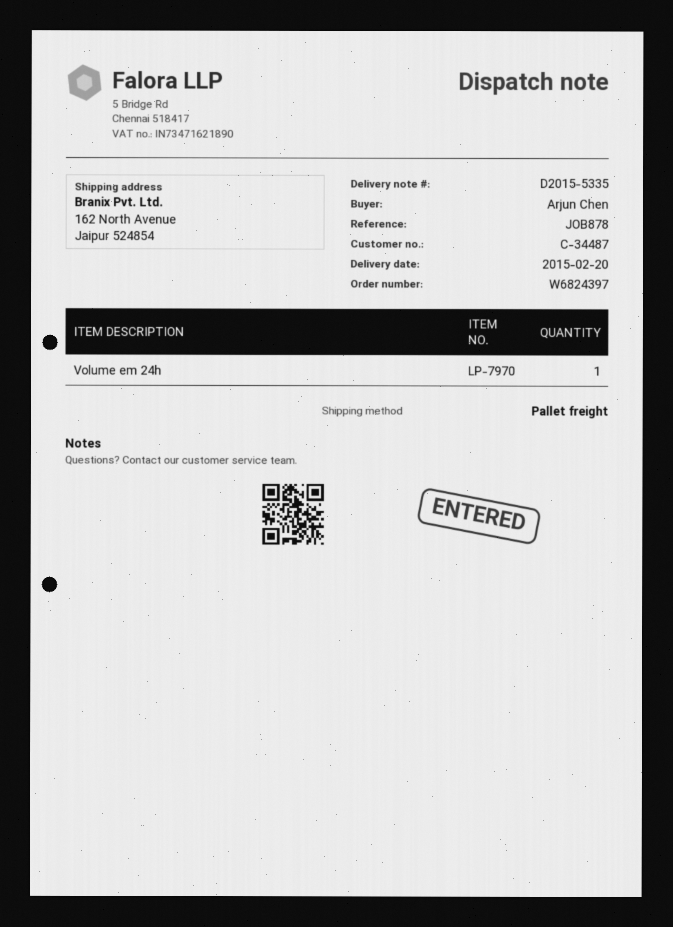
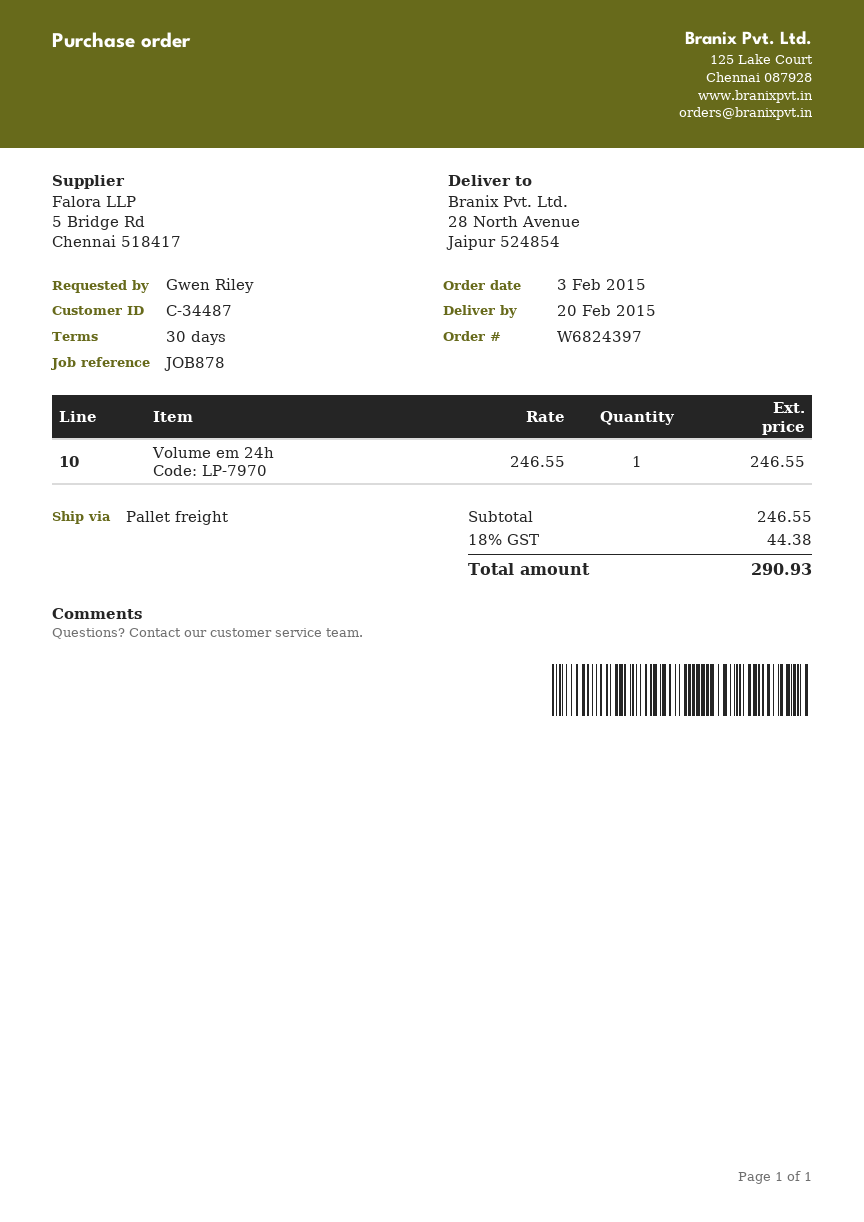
ordered by: Arjun Chen -> Gwen Riley
ship to: 162 North Avenue, Jaipur 524854 -> 28 North Avenue, Jaipur 524854

